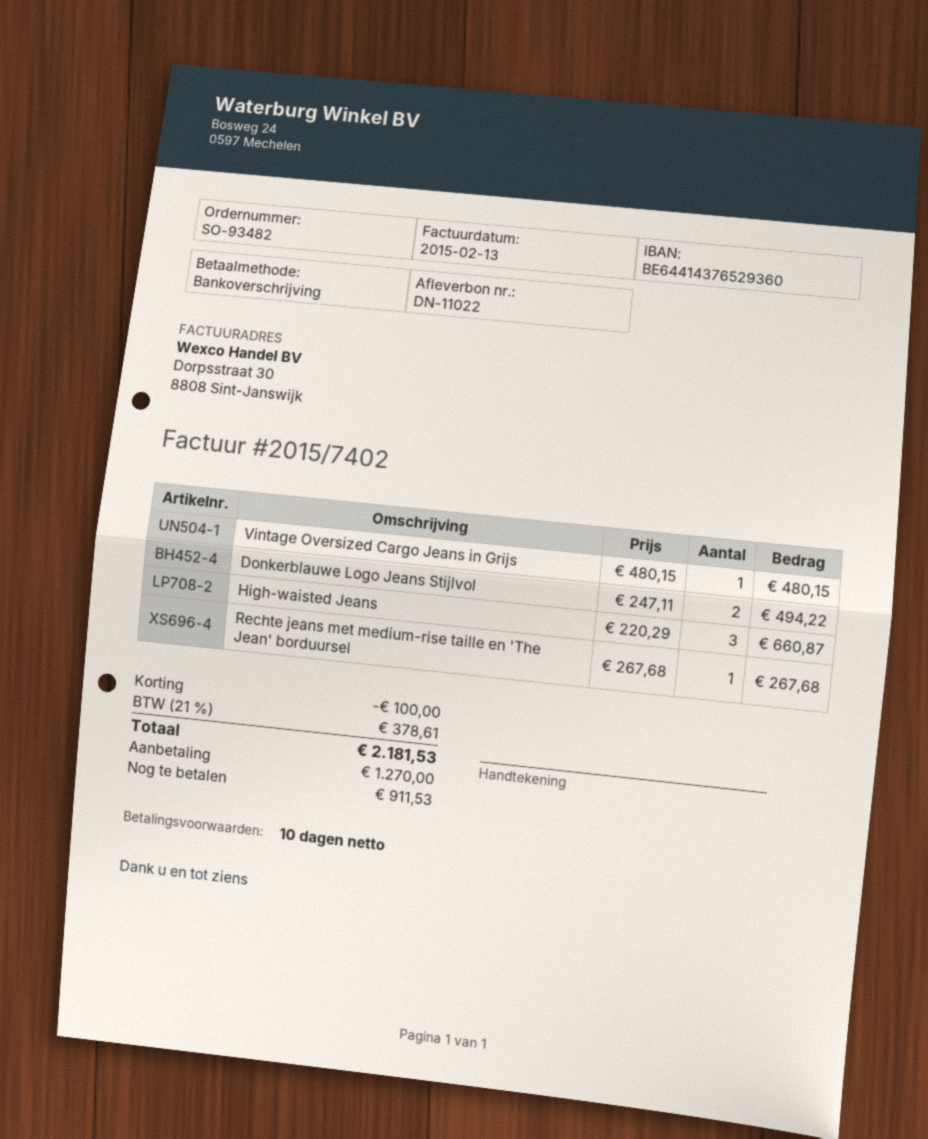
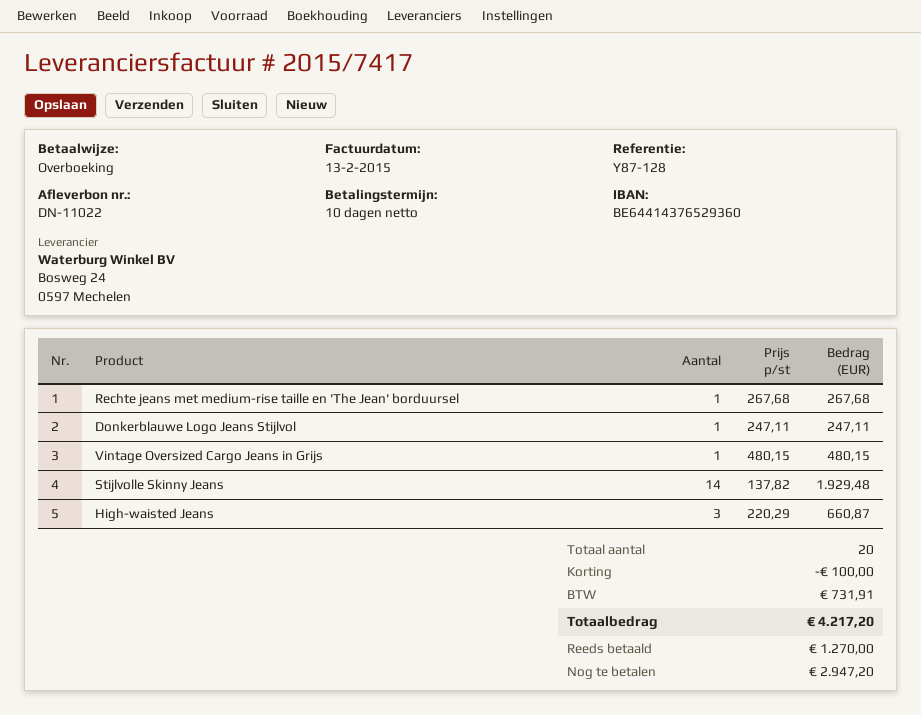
invoice number: 2015/7402 -> 2015/7417
Donkerblauwe Logo Jeans Stijlvol: 2 x 247.11 = 494.22 -> 1 x 247.11 = 247.11
Stijlvolle Skinny Jeans: none -> 14 x 137.82 = 1929.48
tax: 378.61 -> 731.91
total: 2181.53 -> 4217.20
balance: 911.53 -> 2947.20

